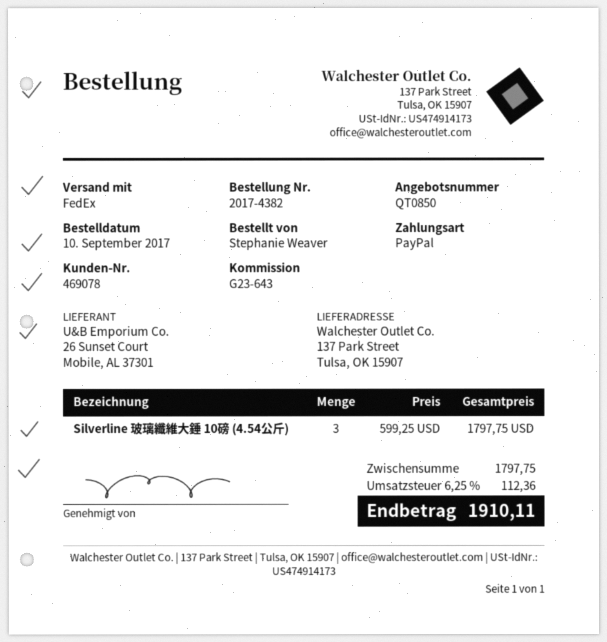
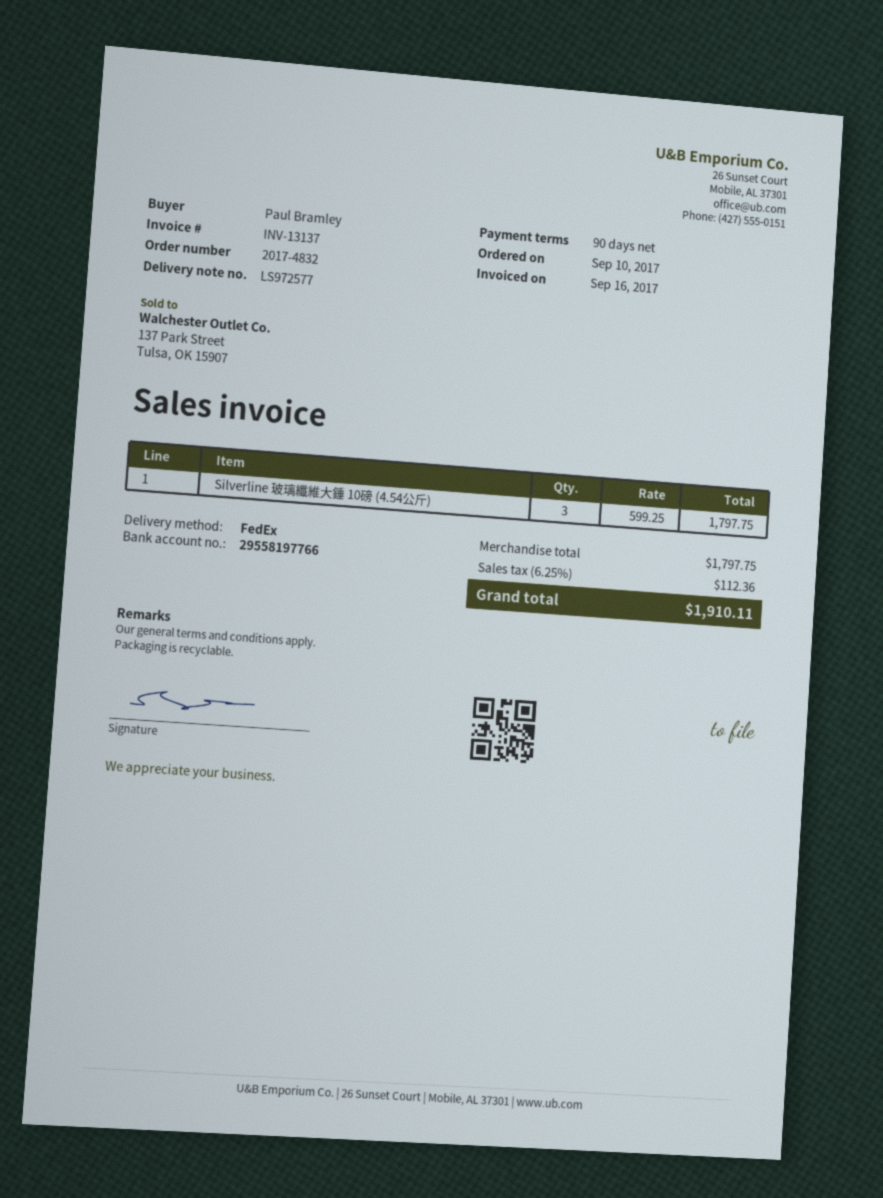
order number: 2017-4382 -> 2017-4832
ordered by: Stephanie Weaver -> Paul Bramley

